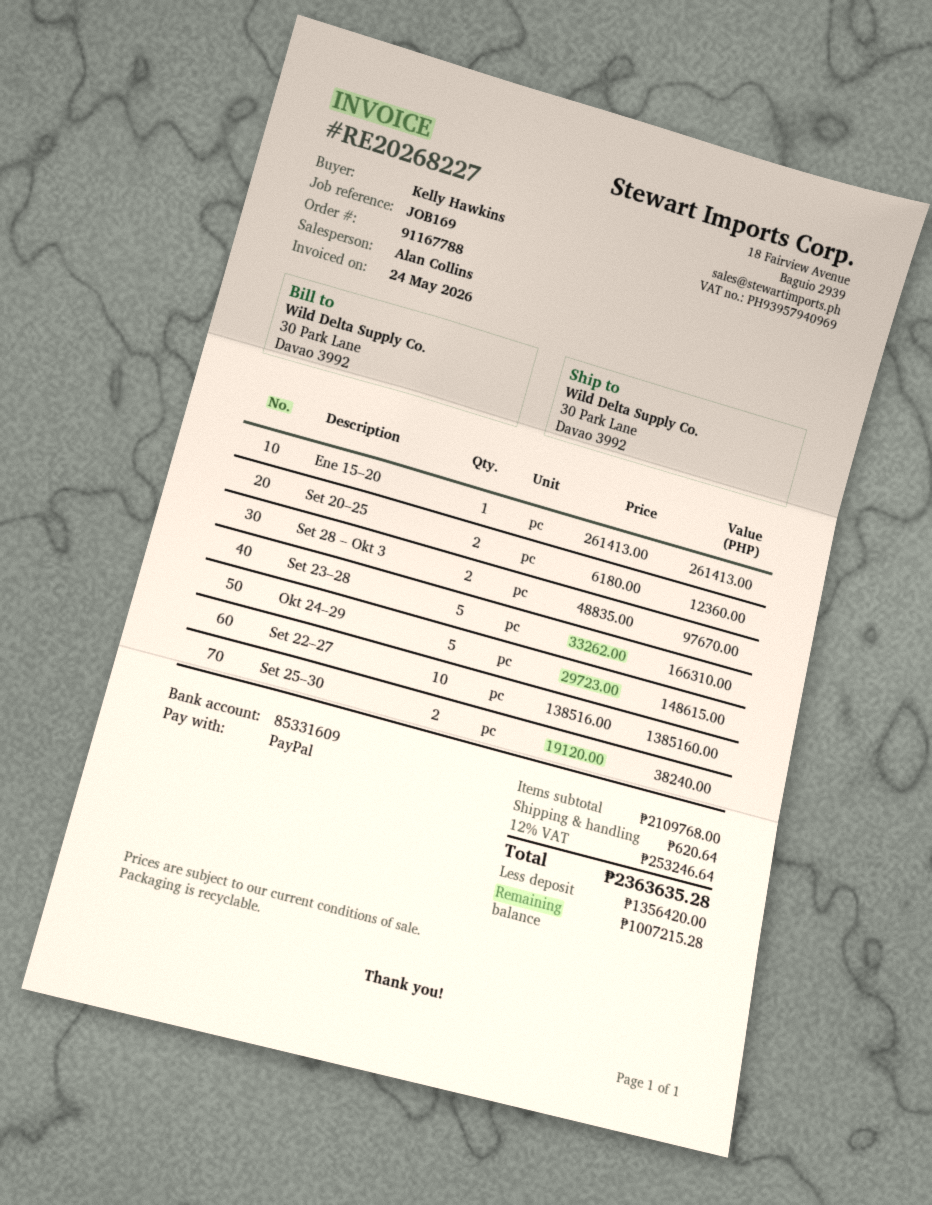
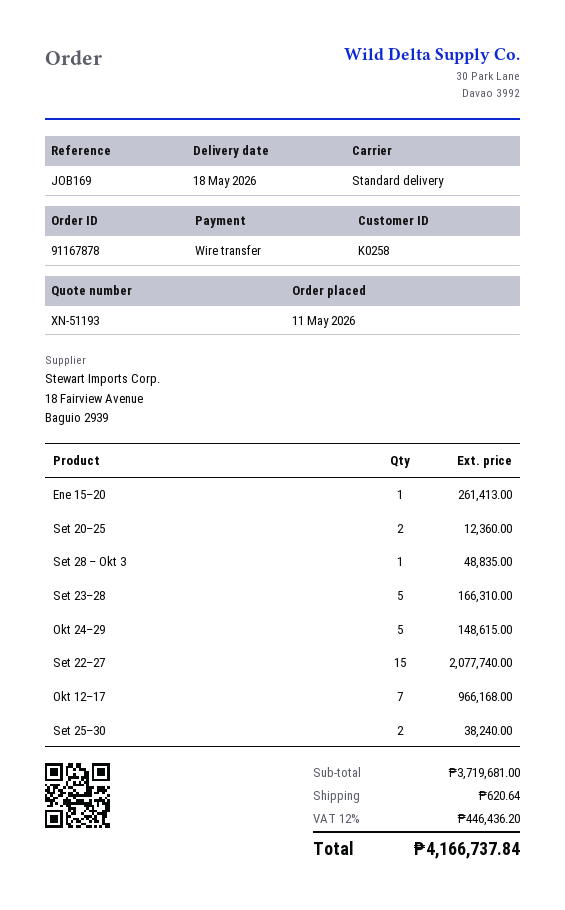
order number: 91167788 -> 91167878
payment method: PayPal -> bank transfer
Set 28 – Okt 3: 2 for 97670.00 -> 1 for 48835.00
Set 22–27: 10 for 1385160.00 -> 15 for 2077740.00
Okt 12–17: none -> 7 for 966168.00
subtotal: 2109768.00 -> 3719681.00
tax: 12% = 253246.64 -> 12% = 446436.20
total: 2363635.28 -> 4166737.84

